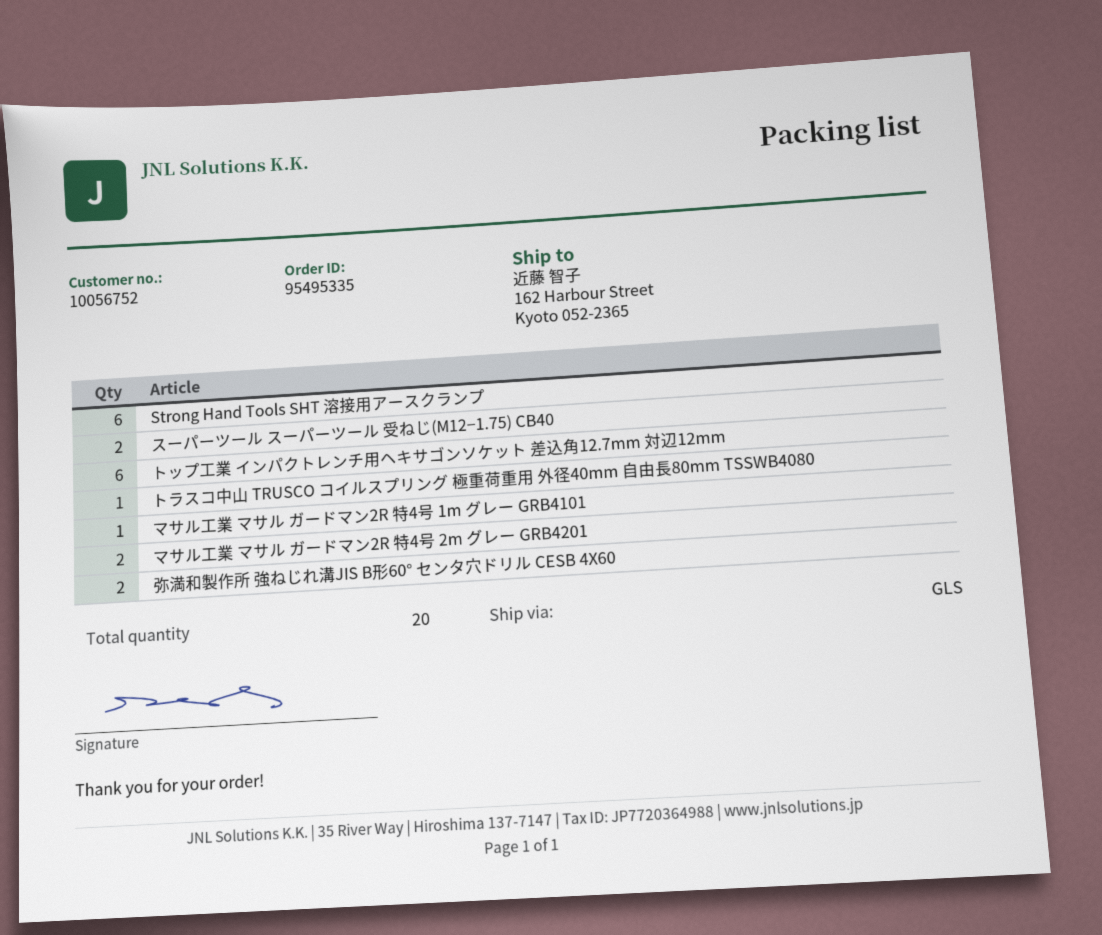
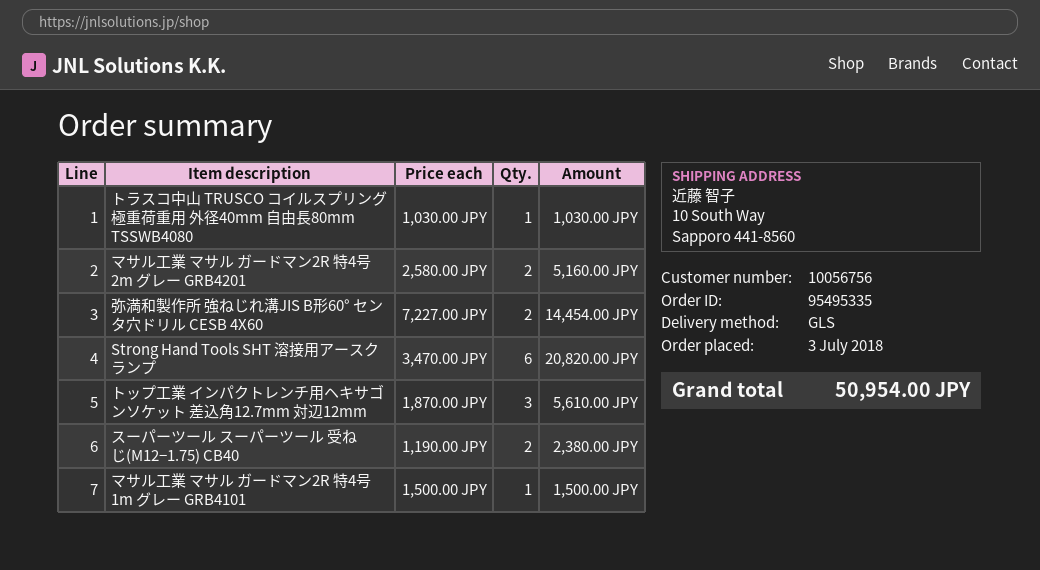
customer number: 10056752 -> 10056756
ship to: 162 Harbour Street, Kyoto 052-2365 -> 10 South Way, Sapporo 441-8560
トップ工業 インパクトレンチ用ヘキサゴンソケット 差込角12.7mm 対辺12mm: 6 -> 3

